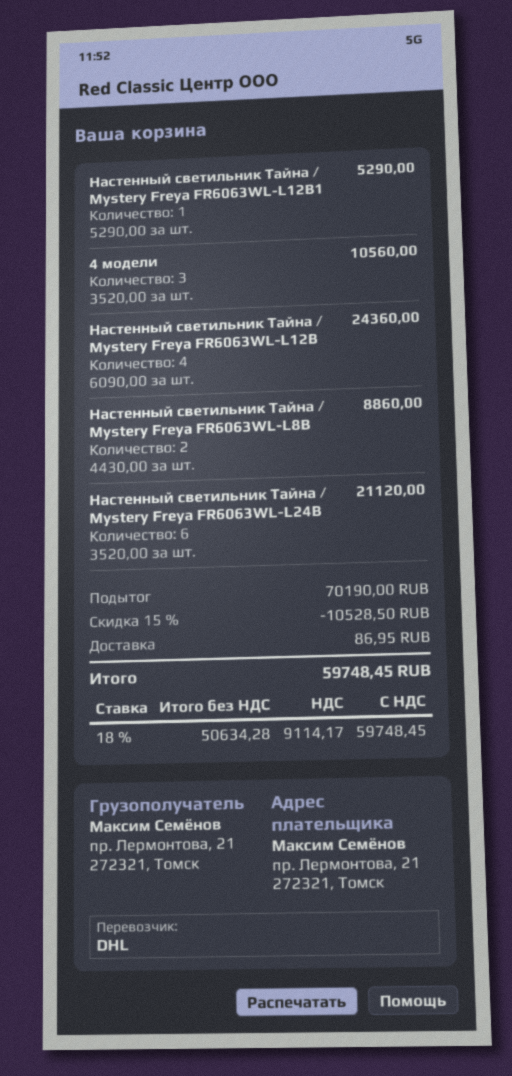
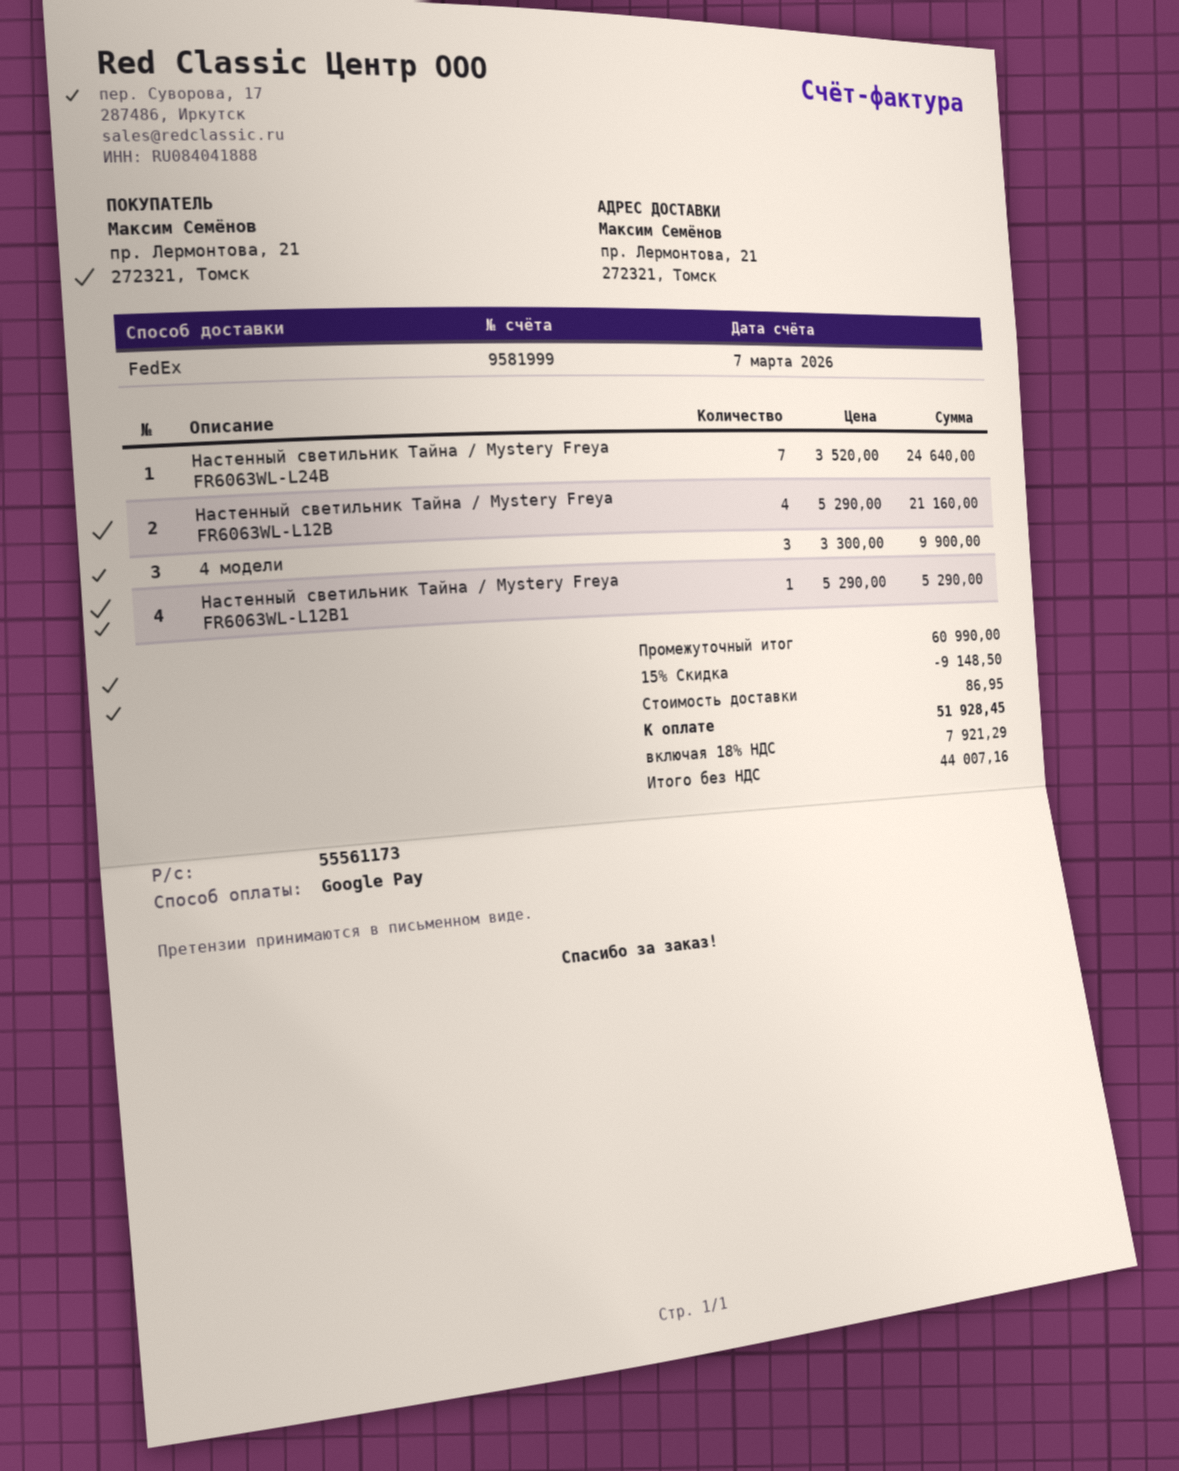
shipping method: DHL -> FedEx
4 модели: 3 x 3520.00 = 10560.00 -> 3 x 3300.00 = 9900.00
Настенный светильник Тайна / Mystery Freya FR6063WL-L12B: 4 x 6090.00 = 24360.00 -> 4 x 5290.00 = 21160.00
Настенный светильник Тайна / Mystery Freya FR6063WL-L8B: 2 x 4430.00 = 8860.00 -> none
Настенный светильник Тайна / Mystery Freya FR6063WL-L24B: 6 x 3520.00 = 21120.00 -> 7 x 3520.00 = 24640.00
subtotal: 70190.00 -> 60990.00
discount: 15% = 10528.50 -> 15% = 9148.50
net: 50634.28 -> 44007.16
tax: 18% = 9114.17 -> 18% = 7921.29
total: 59748.45 -> 51928.45

